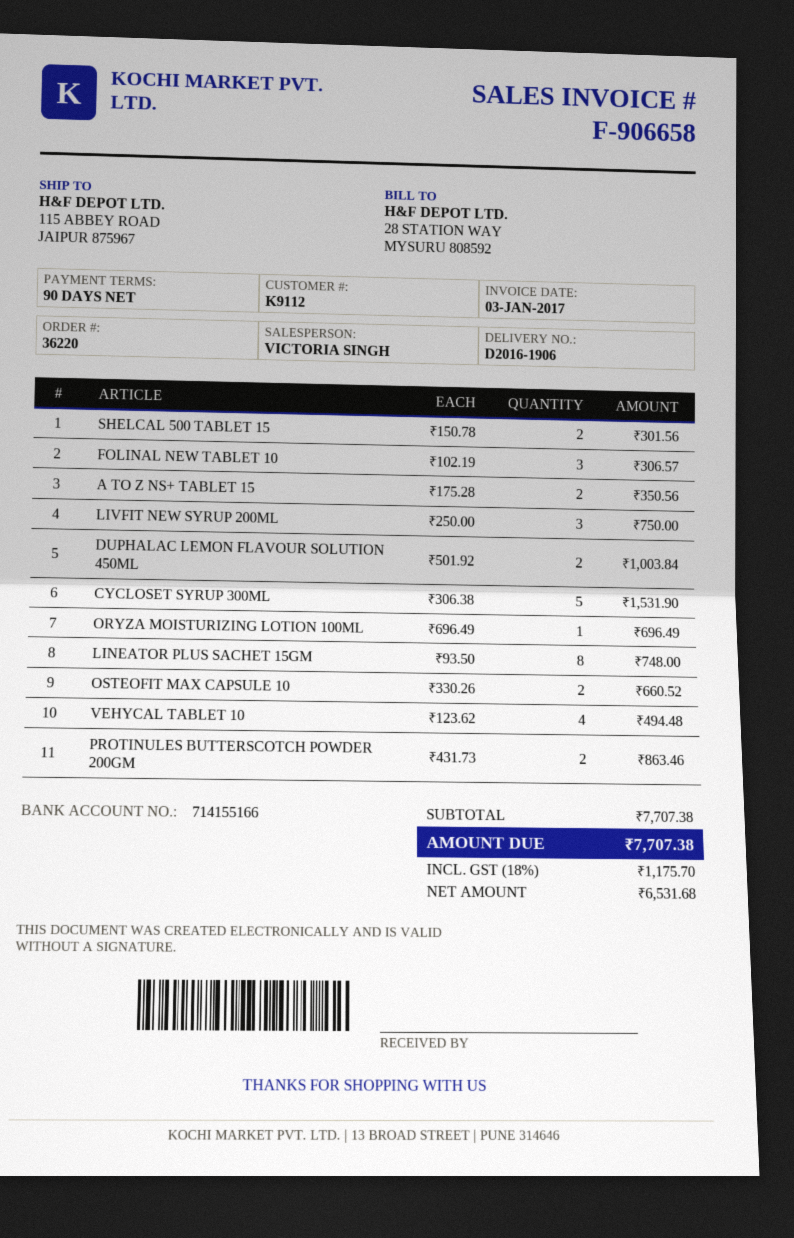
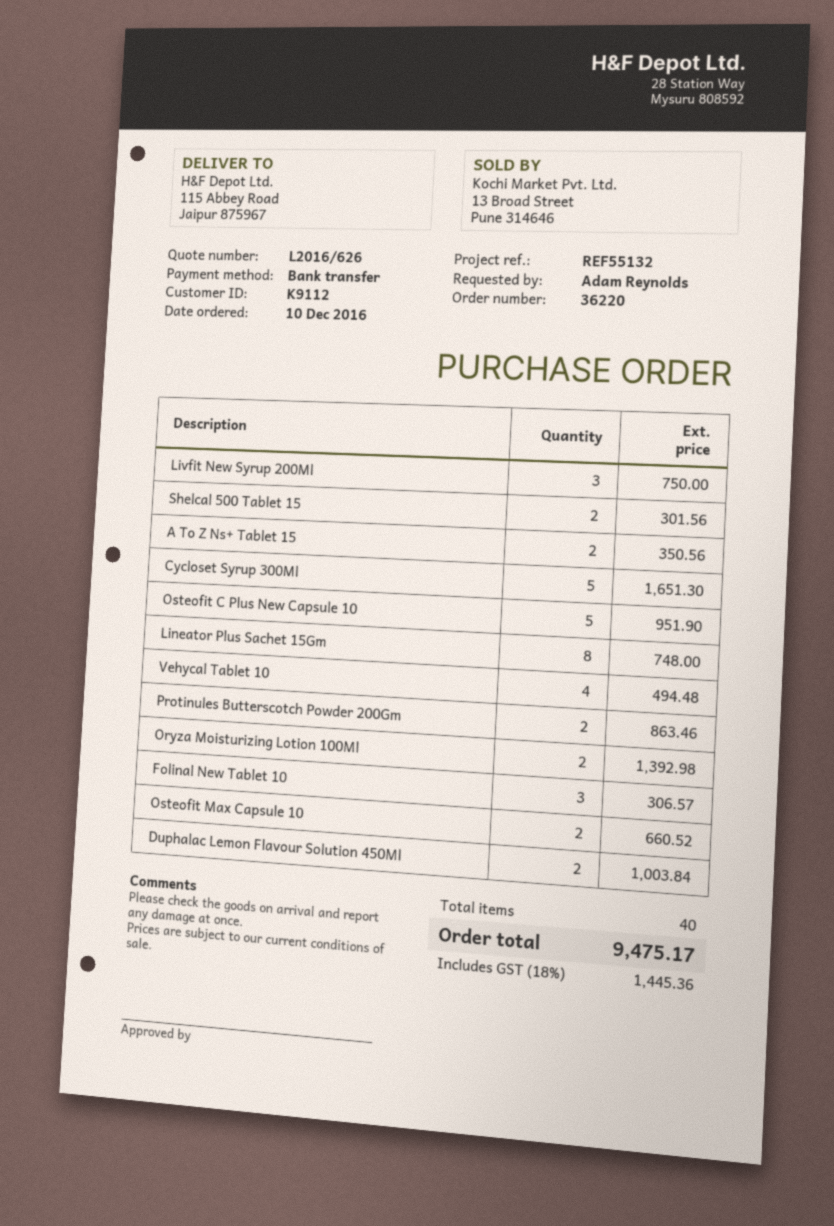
CYCLOSET SYRUP 300ML: 5 for 1531.90 -> 5 for 1651.30
ORYZA MOISTURIZING LOTION 100ML: 1 for 696.49 -> 2 for 1392.98
Osteofit C Plus New Capsule 10: none -> 5 for 951.90
tax: 18% = 1175.70 -> 18% = 1445.36
total: 7707.38 -> 9475.17

